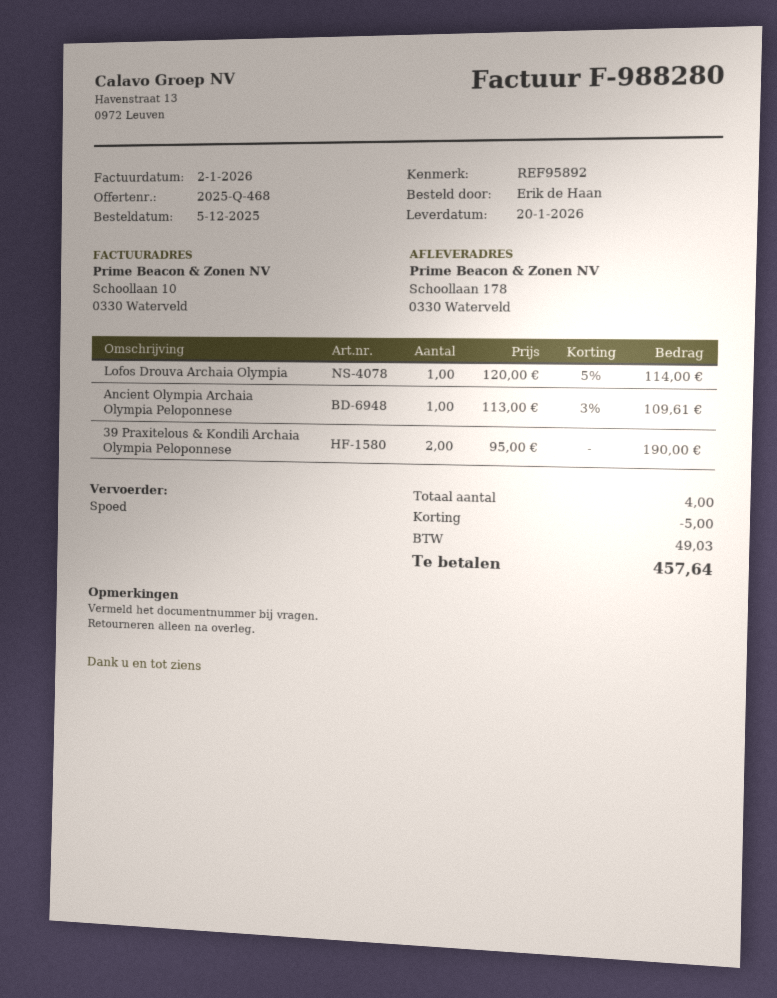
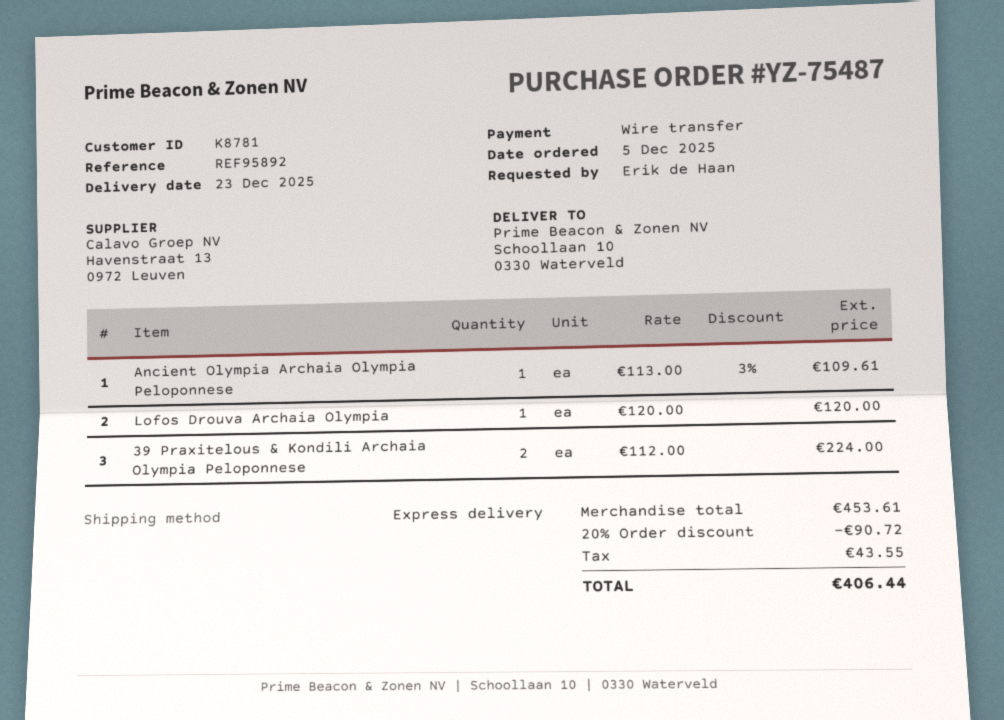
delivery date: 2026-01-20 -> 2025-12-23
ship to: Schoollaan 178, 0330 Waterveld -> Schoollaan 10, 0330 Waterveld
Lofos Drouva Archaia Olympia: 1 x 120.00 - 5% = 114.00 -> 1 x 120.00 = 120.00
39 Praxitelous & Kondili Archaia Olympia Peloponnese: 2 x 95.00 = 190.00 -> 2 x 112.00 = 224.00
discount: 5.00 -> 90.72
tax: 49.03 -> 43.55
total: 457.64 -> 406.44

